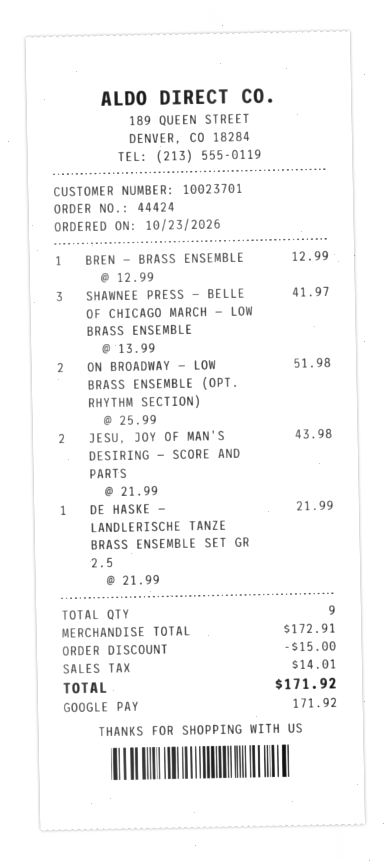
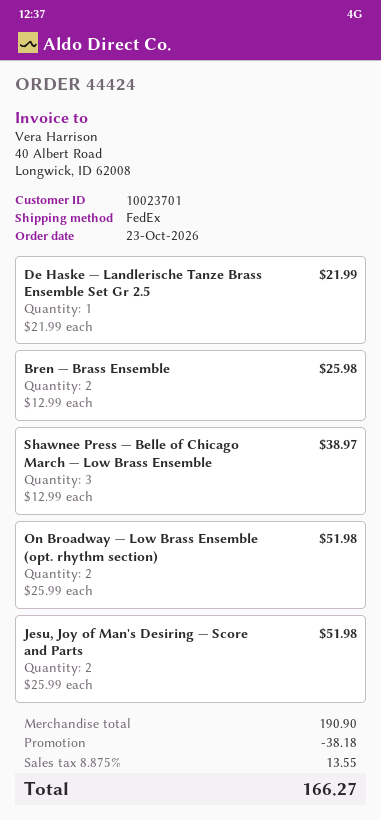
BREN — BRASS ENSEMBLE: 1 x 12.99 = 12.99 -> 2 x 12.99 = 25.98
SHAWNEE PRESS — BELLE OF CHICAGO MARCH — LOW BRASS ENSEMBLE: 3 x 13.99 = 41.97 -> 3 x 12.99 = 38.97
JESU, JOY OF MAN'S DESIRING — SCORE AND PARTS: 2 x 21.99 = 43.98 -> 2 x 25.99 = 51.98
subtotal: 172.91 -> 190.90
discount: 15.00 -> 38.18
tax: 14.01 -> 13.55
total: 171.92 -> 166.27

